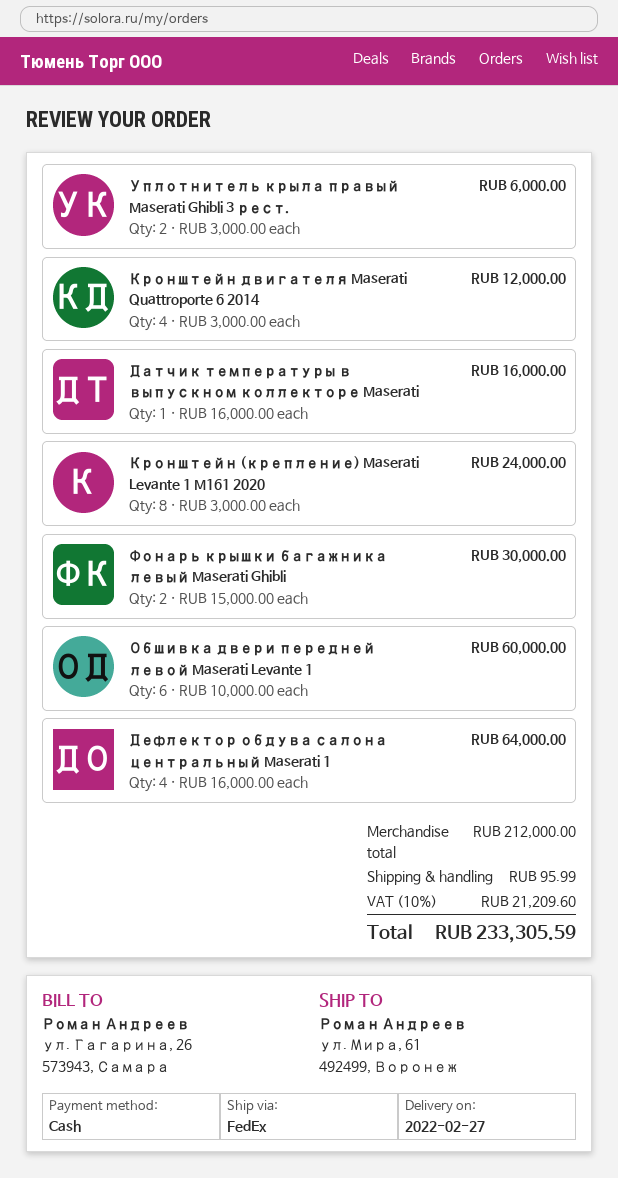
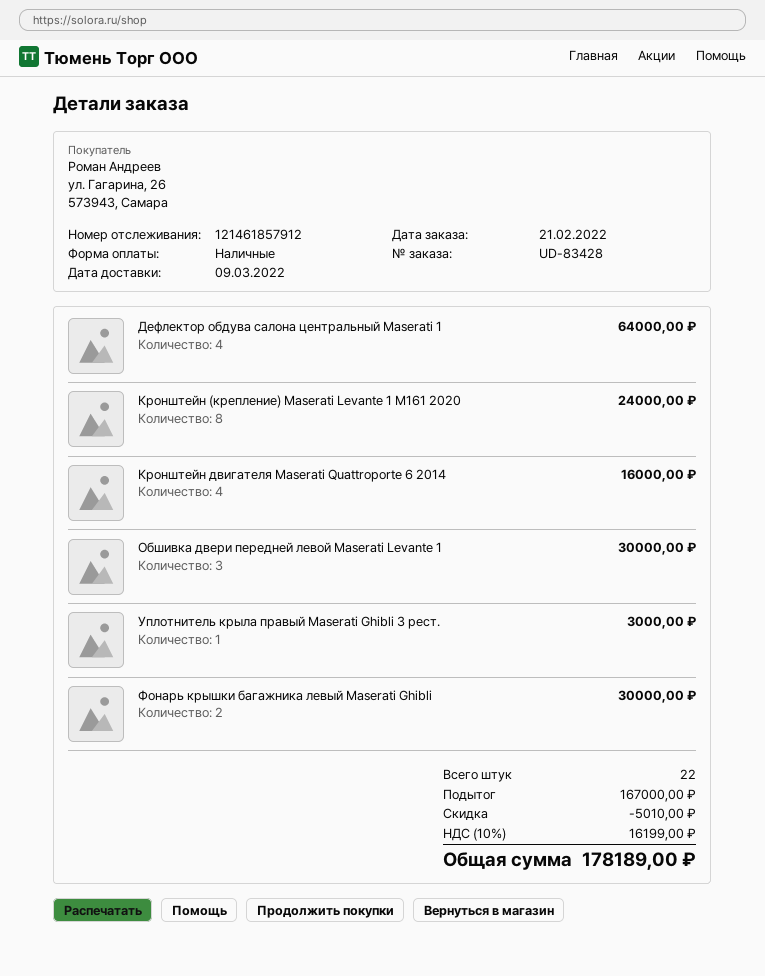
delivery date: 2022-02-27 -> 2022-03-09
Уплотнитель крыла правый Maserati Ghibli 3 рест.: 2 for 6000.00 -> 1 for 3000.00
Кронштейн двигателя Maserati Quattroporte 6 2014: 4 for 12000.00 -> 4 for 16000.00
Датчик температуры в выпускном коллекторе Maserati: 1 for 16000.00 -> none
Обшивка двери передней левой Maserati Levante 1: 6 for 60000.00 -> 3 for 30000.00
subtotal: 212000.00 -> 167000.00
discount: none -> 5010.00
shipping: 95.99 -> none
tax: 10% = 21209.60 -> 10% = 16199.00
total: 233305.59 -> 178189.00

